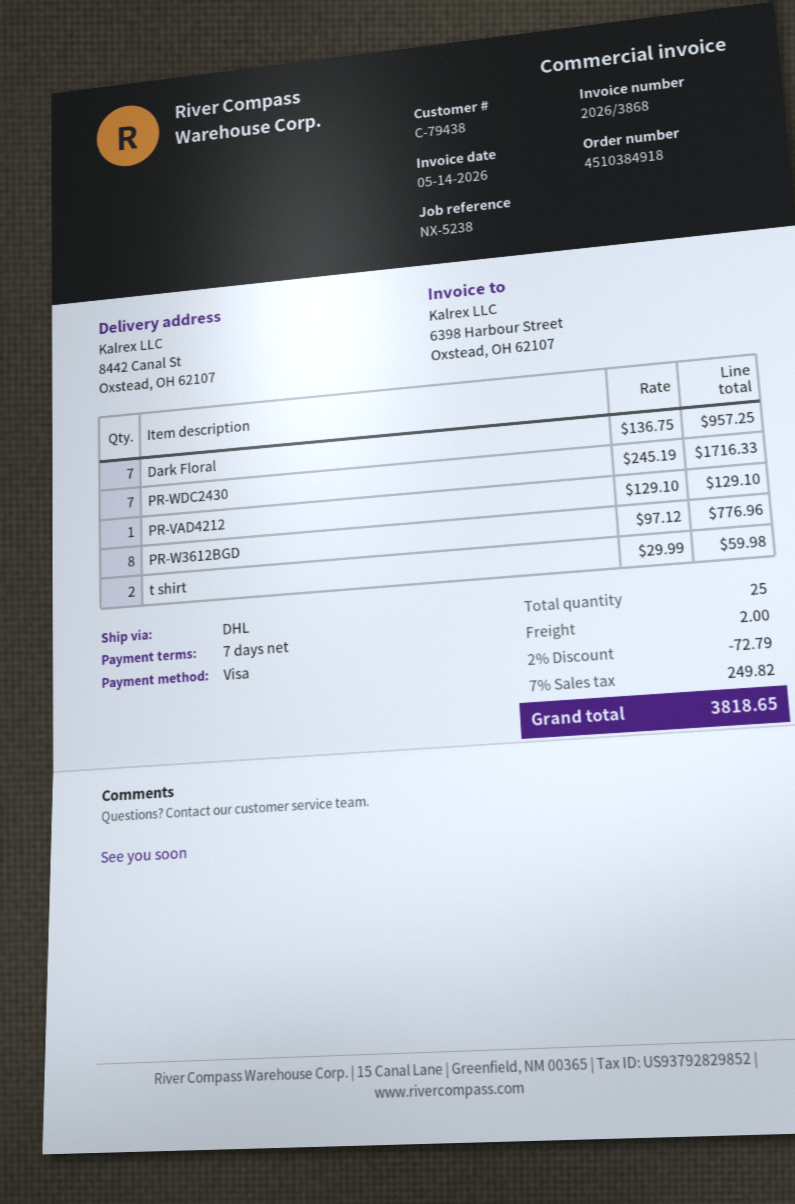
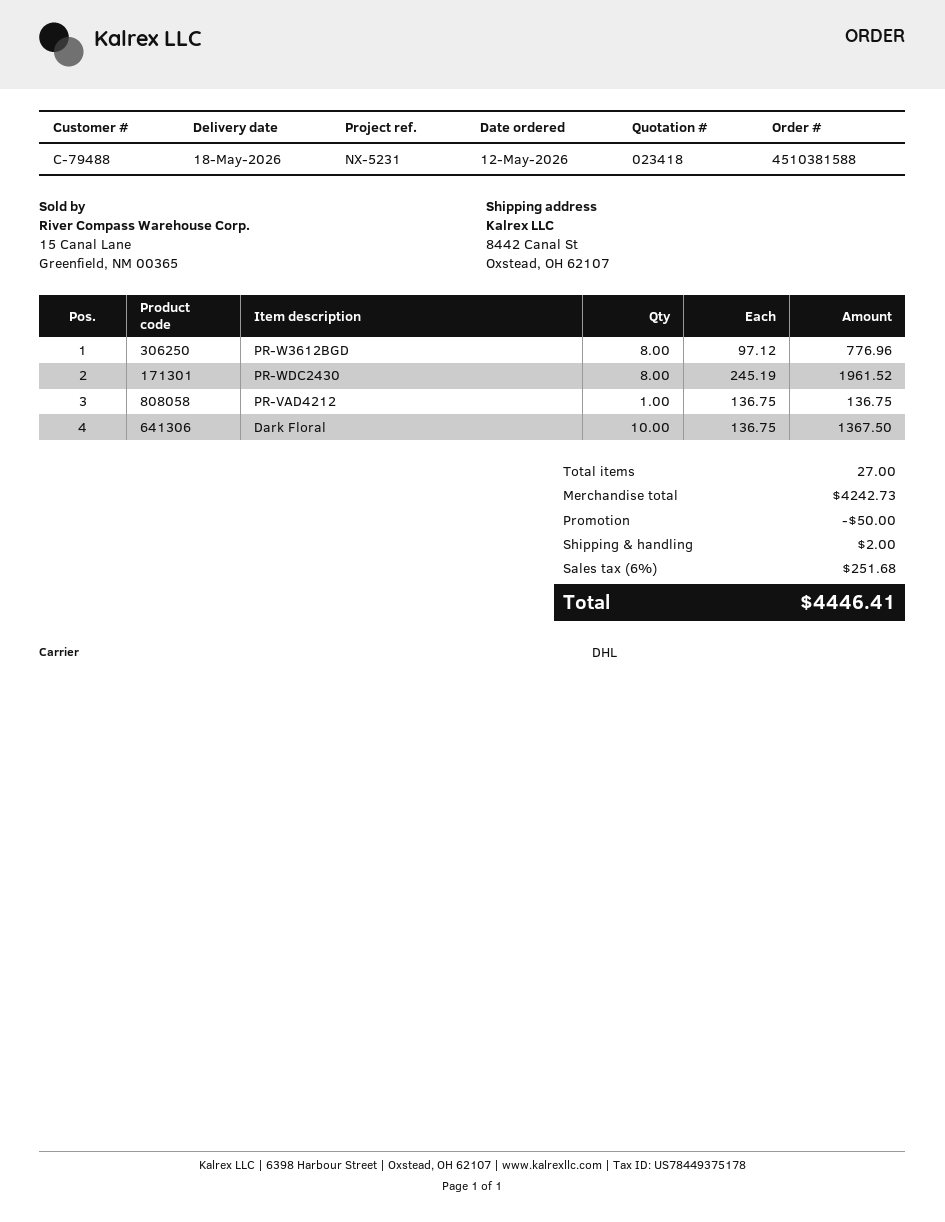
order number: 4510384918 -> 4510381588
customer number: C-79438 -> C-79488
reference: NX-5238 -> NX-5231
Dark Floral: 7 x 136.75 = 957.25 -> 10 x 136.75 = 1367.50
PR-WDC2430: 7 x 245.19 = 1716.33 -> 8 x 245.19 = 1961.52
PR-VAD4212: 1 x 129.10 = 129.10 -> 1 x 136.75 = 136.75
t shirt: 2 x 29.99 = 59.98 -> none
total quantity: 25 -> 27
discount: 72.79 -> 50.00
tax: 7% = 249.82 -> 6% = 251.68
total: 3818.65 -> 4446.41

